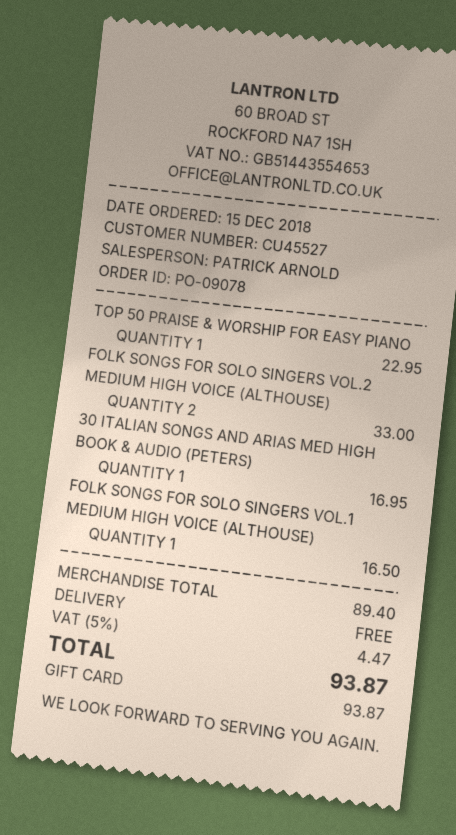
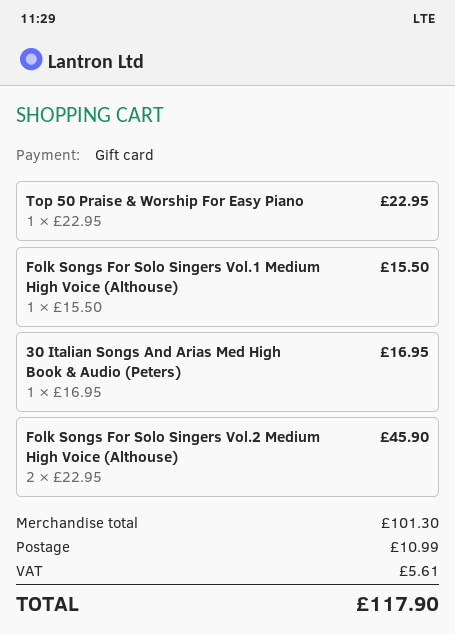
FOLK SONGS FOR SOLO SINGERS VOL.2 MEDIUM HIGH VOICE (ALTHOUSE): 2 for 33.00 -> 2 for 45.90
FOLK SONGS FOR SOLO SINGERS VOL.1 MEDIUM HIGH VOICE (ALTHOUSE): 1 for 16.50 -> 1 for 15.50
subtotal: 89.40 -> 101.30
shipping: 0.00 -> 10.99
tax: 4.47 -> 5.61
total: 93.87 -> 117.90

